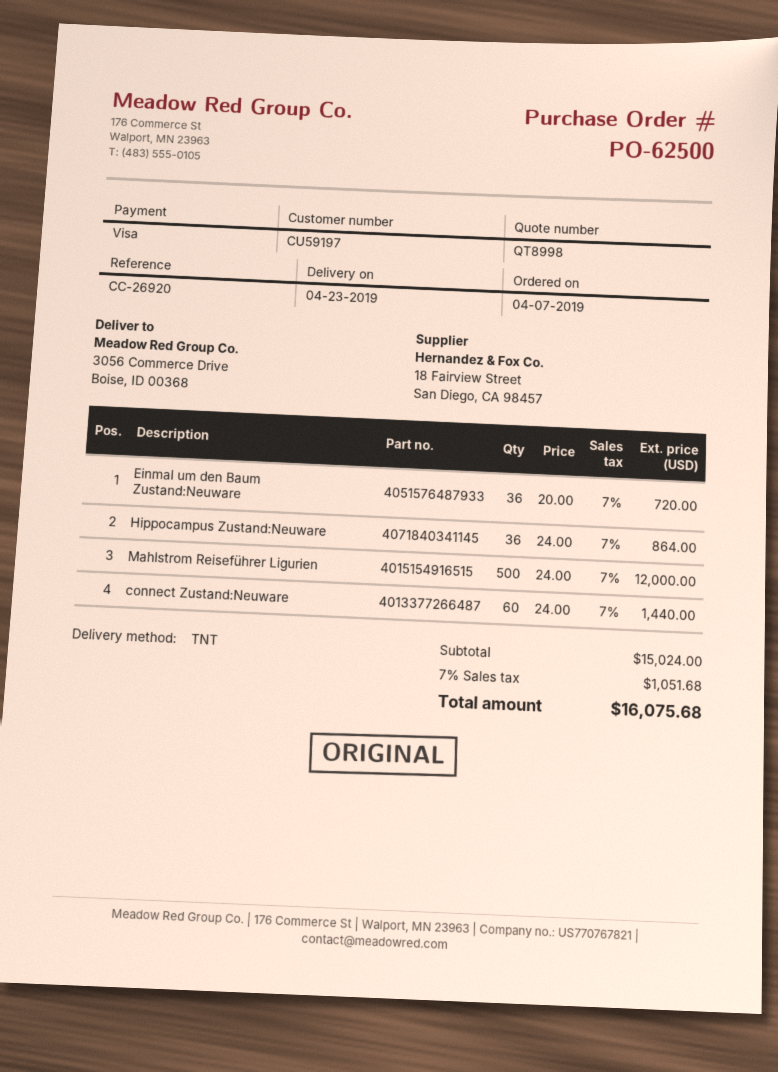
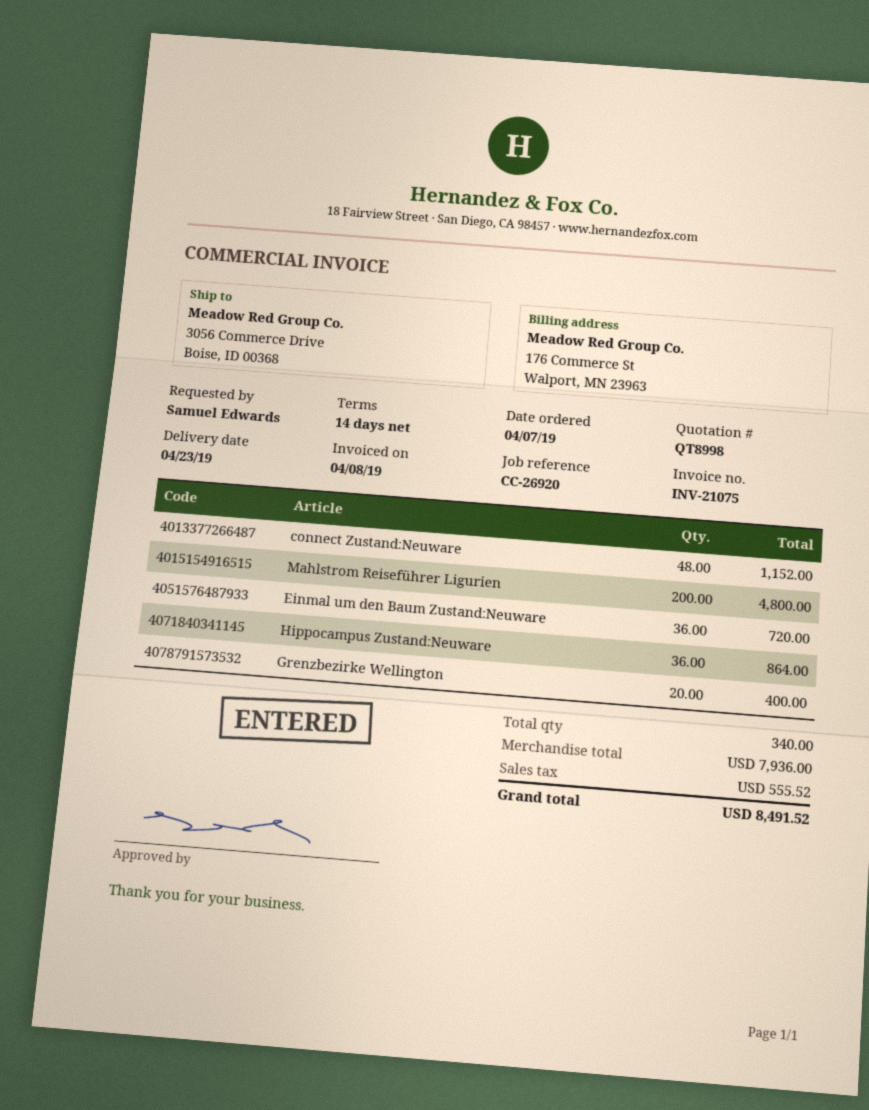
Mahlstrom Reiseführer Ligurien: 500 for 12000.00 -> 200 for 4800.00
connect Zustand:Neuware: 60 for 1440.00 -> 48 for 1152.00
Grenzbezirke Wellington: none -> 20 for 400.00
subtotal: 15024.00 -> 7936.00
tax: 1051.68 -> 555.52
total: 16075.68 -> 8491.52

